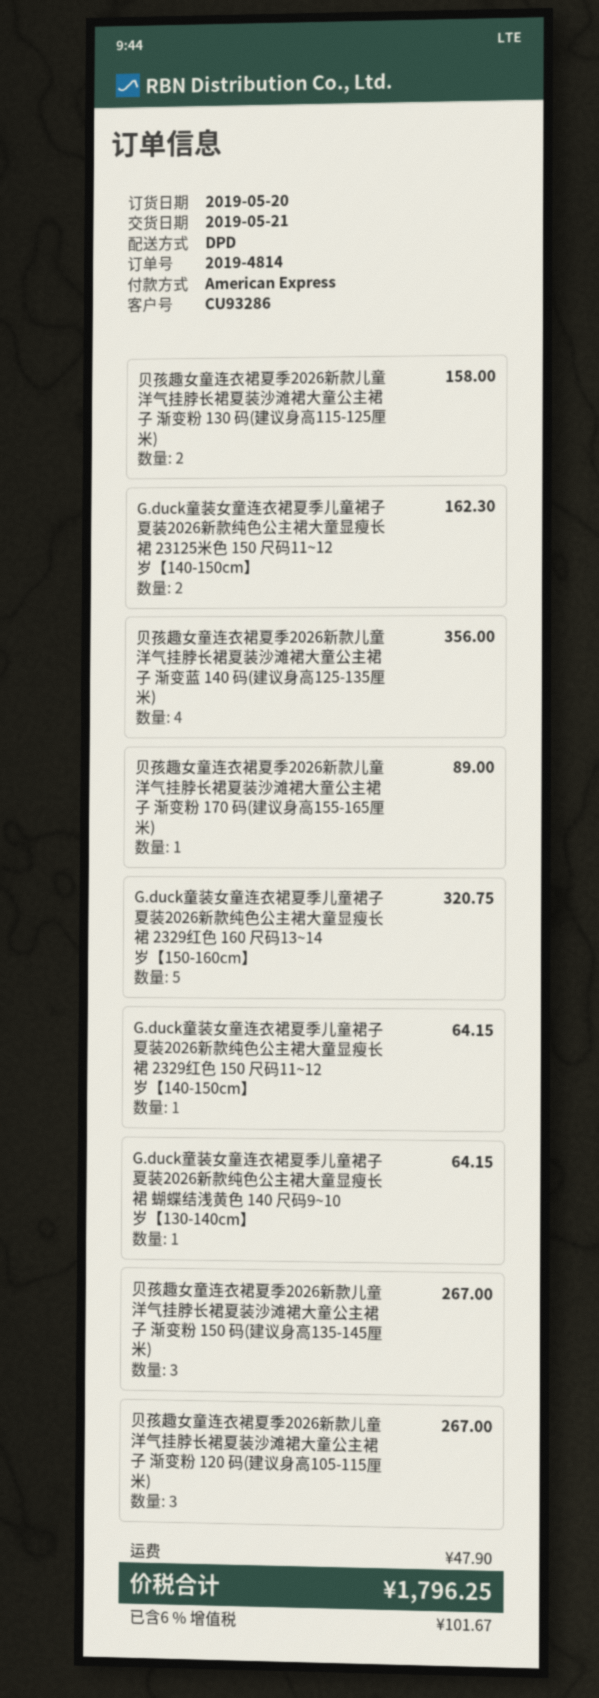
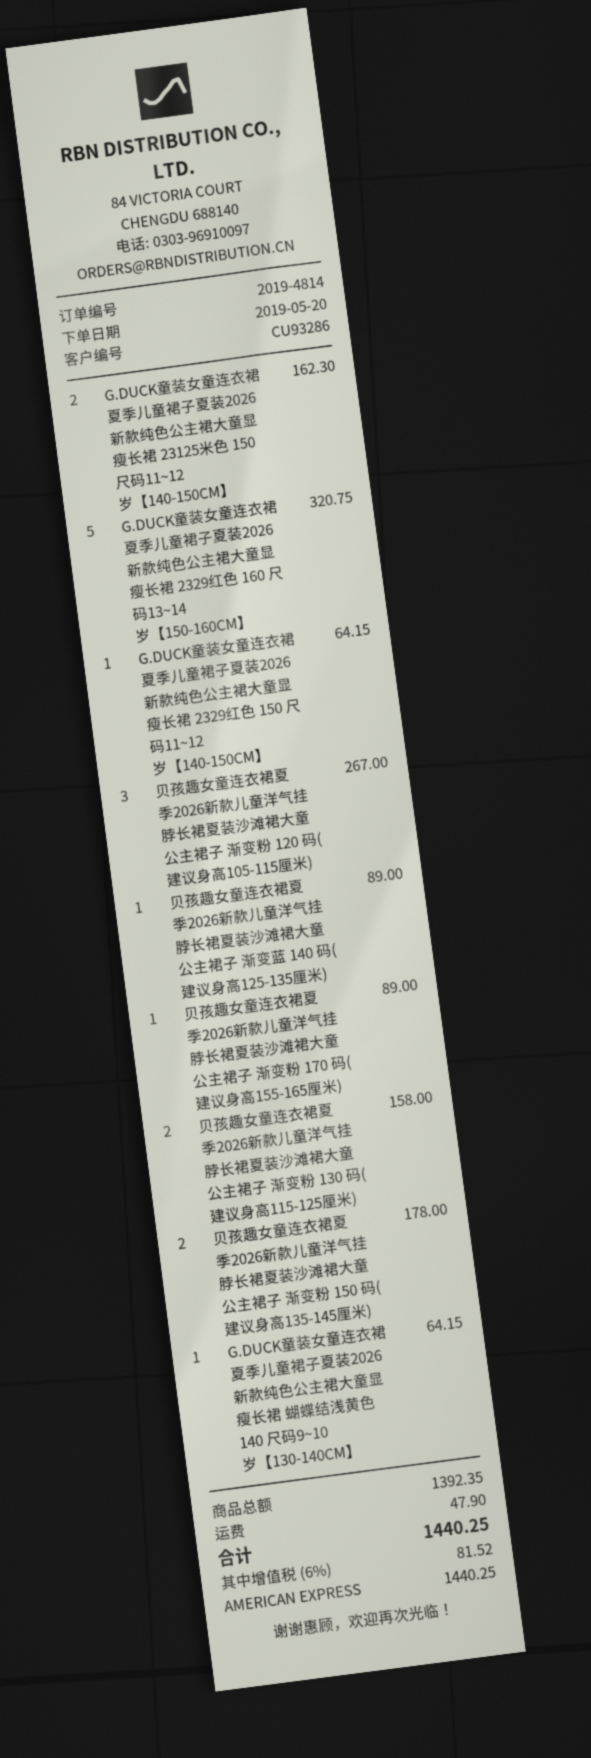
贝孩趣女童连衣裙夏季2026新款儿童洋气挂脖长裙夏装沙滩裙大童公主裙子 渐变蓝 140 码(建议身高125-135厘米): 4 for 356.00 -> 1 for 89.00
贝孩趣女童连衣裙夏季2026新款儿童洋气挂脖长裙夏装沙滩裙大童公主裙子 渐变粉 150 码(建议身高135-145厘米): 3 for 267.00 -> 2 for 178.00
tax: 6% = 101.67 -> 6% = 81.52
total: 1796.25 -> 1440.25

